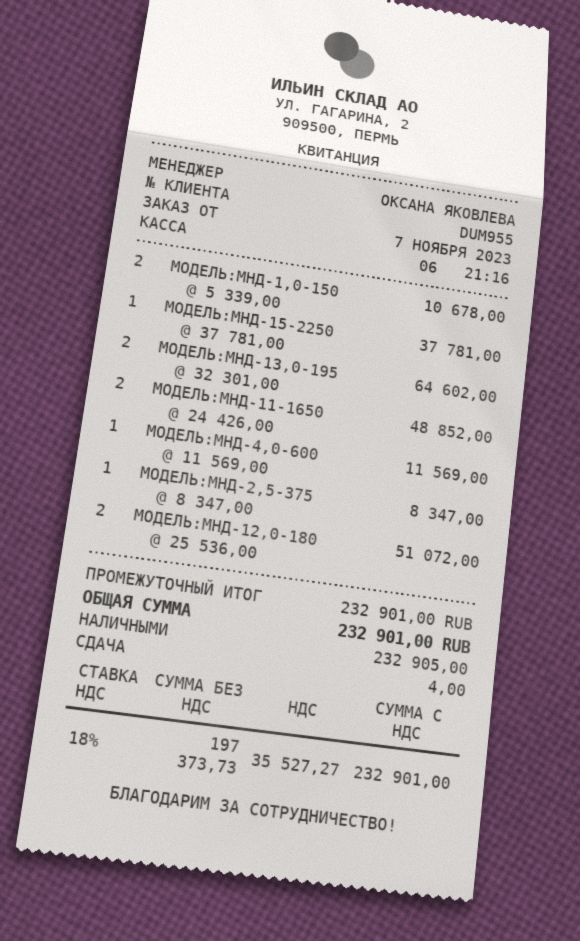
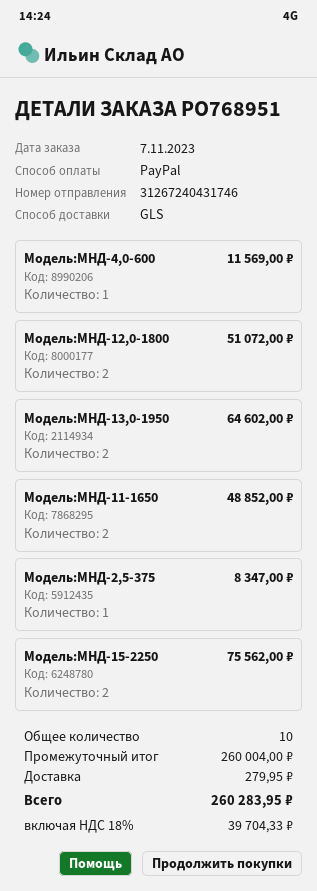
payment method: cash -> PayPal
МОДЕЛЬ:МНД-1,0-150: 2 for 10678.00 -> none
МОДЕЛЬ:МНД-15-2250: 1 for 37781.00 -> 2 for 75562.00
subtotal: 232901.00 -> 260004.00
shipping: none -> 279.95
tax: 18% = 35527.27 -> 18% = 39704.33
total: 232901.00 -> 260283.95

